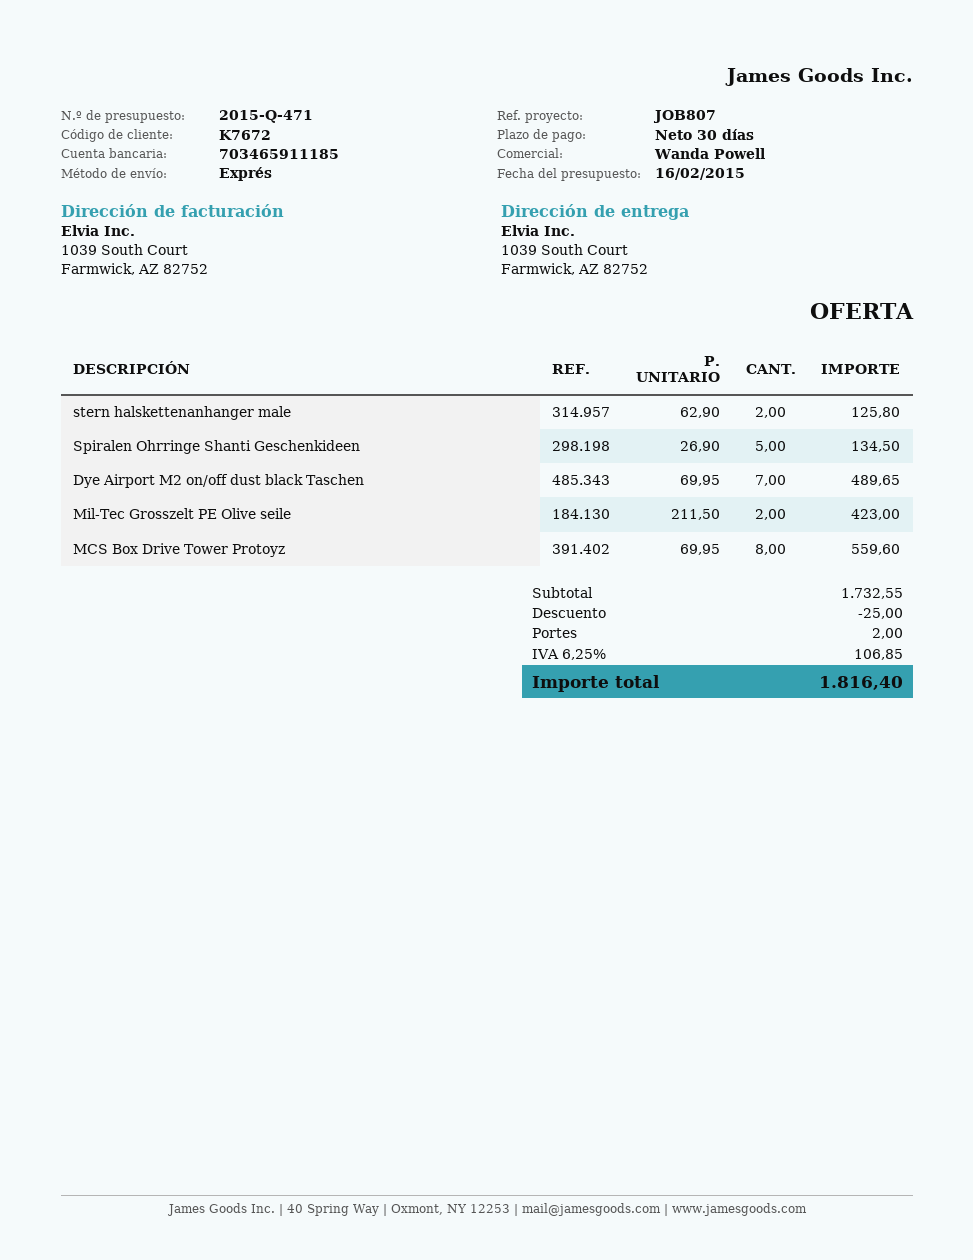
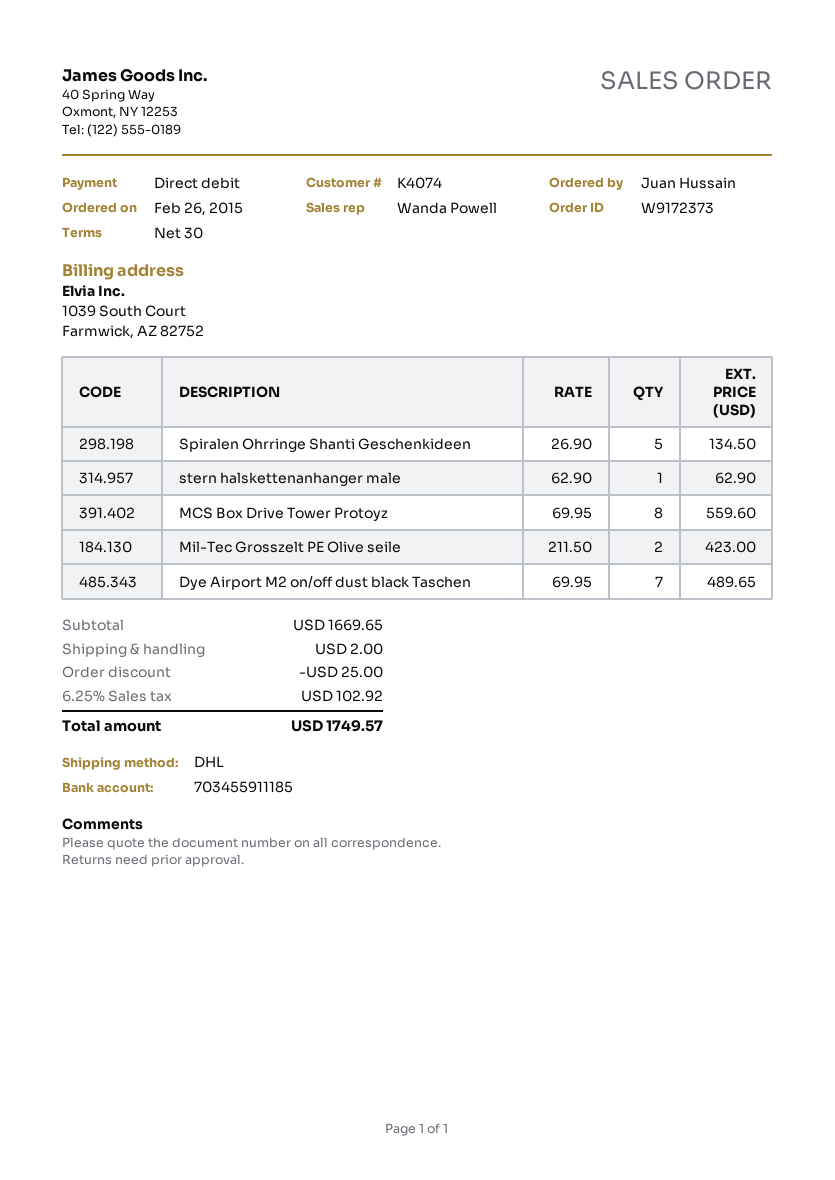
customer number: K7672 -> K4074
bank account: 703465911185 -> 703455911185
shipping method: express -> DHL
stern halskettenanhanger male: 2 x 62.90 = 125.80 -> 1 x 62.90 = 62.90
subtotal: 1732.55 -> 1669.65
tax: 6.25% = 106.85 -> 6.25% = 102.92
total: 1816.40 -> 1749.57

